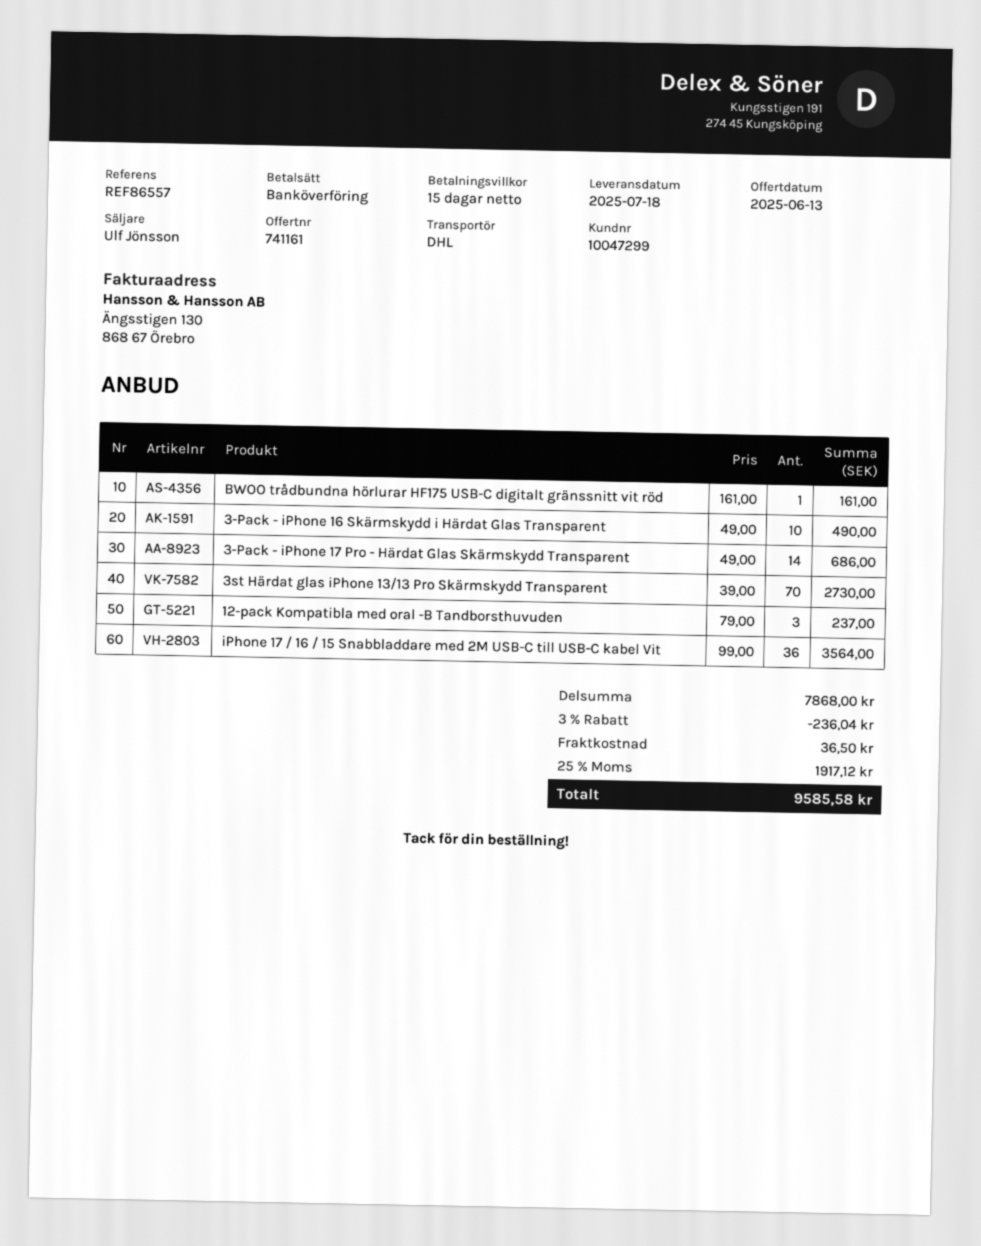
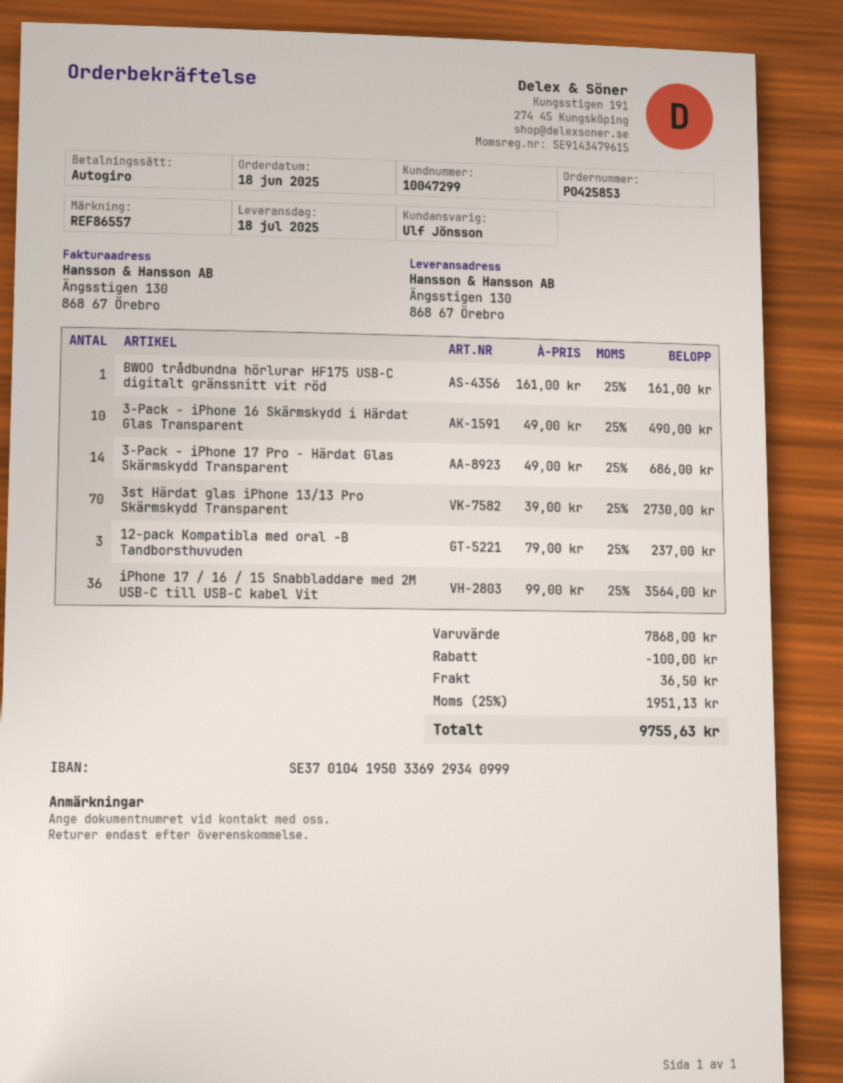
payment method: bank transfer -> direct debit
discount: 236.04 -> 100.00
tax: 25% = 1917.12 -> 25% = 1951.13
total: 9585.58 -> 9755.63

